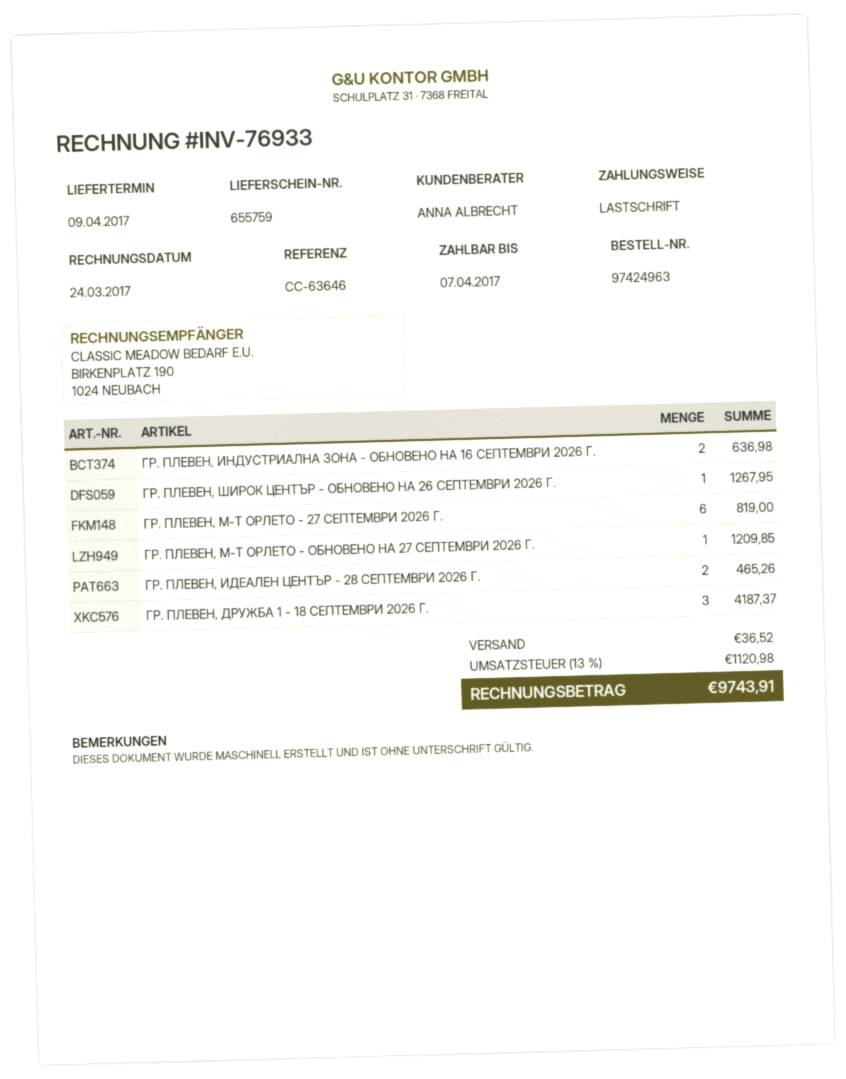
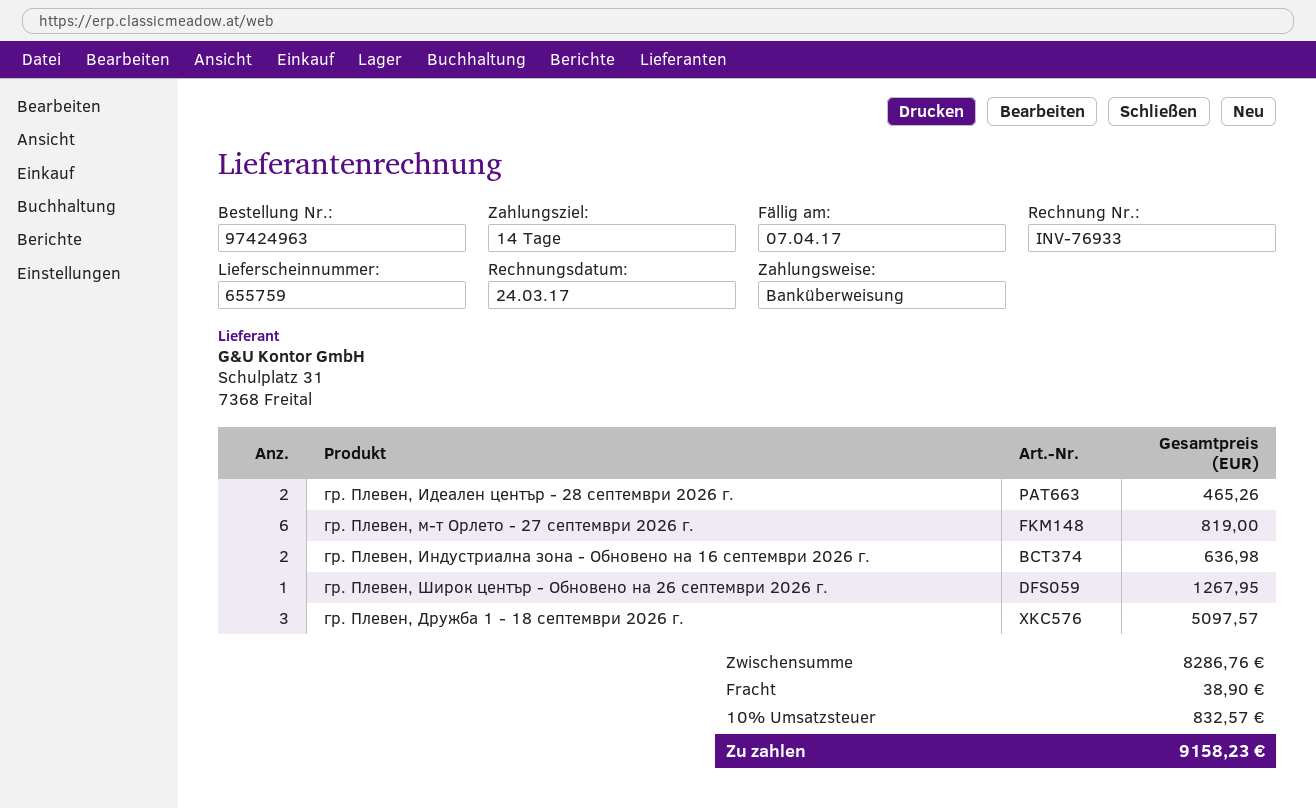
payment method: direct debit -> bank transfer
ГР. ПЛЕВЕН, М-Т ОРЛЕТО - ОБНОВЕНО НА 27 СЕПТЕМВРИ 2026 Г.: 1 for 1209.85 -> none
ГР. ПЛЕВЕН, ДРУЖБА 1 - 18 СЕПТЕМВРИ 2026 Г.: 3 for 4187.37 -> 3 for 5097.57
shipping: 36.52 -> 38.90
tax: 13% = 1120.98 -> 10% = 832.57
total: 9743.91 -> 9158.23

